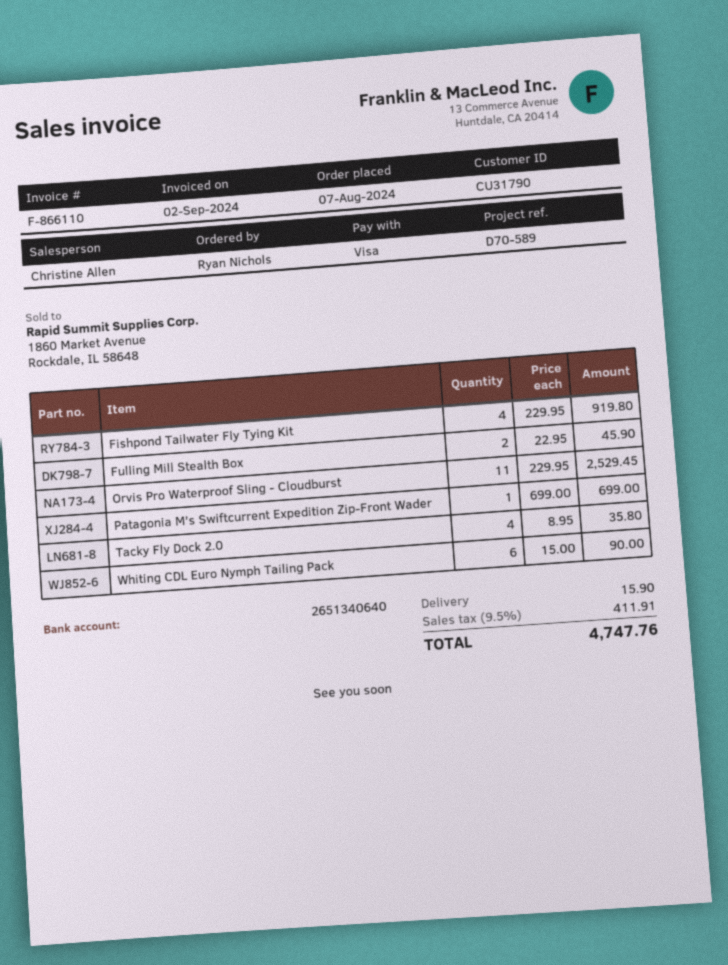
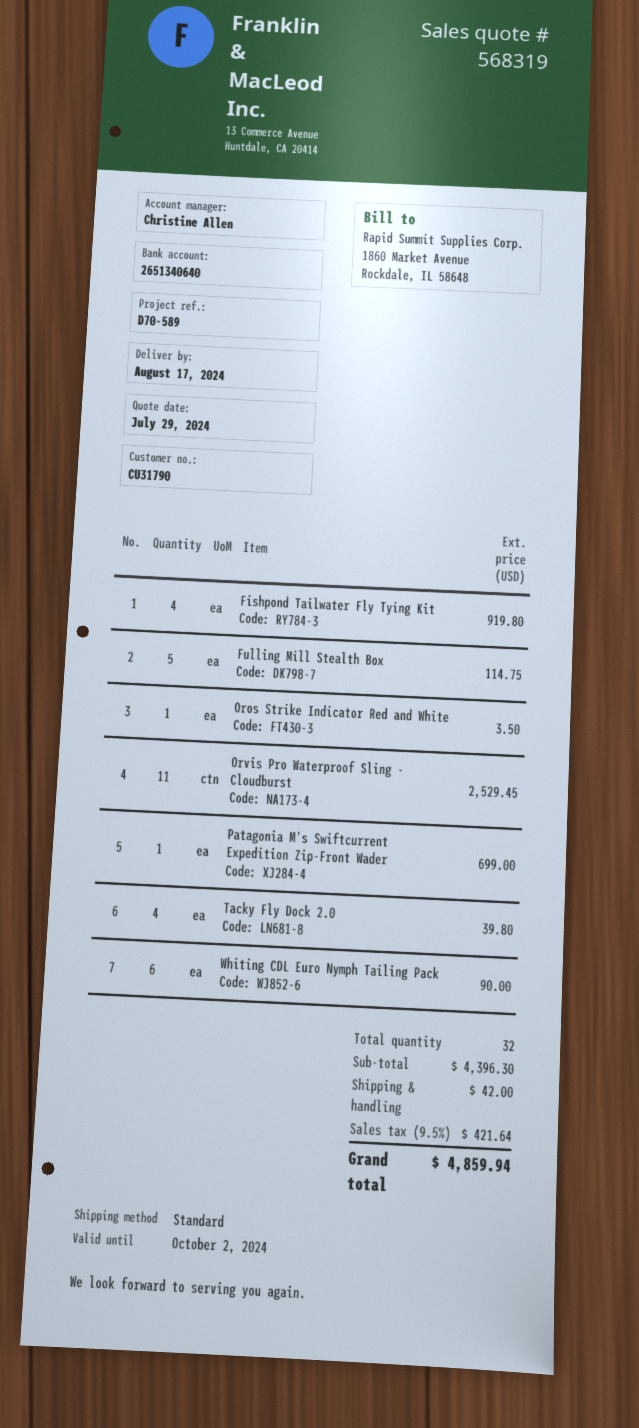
Fulling Mill Stealth Box: 2 for 45.90 -> 5 for 114.75
Tacky Fly Dock 2.0: 4 for 35.80 -> 4 for 39.80
Oros Strike Indicator Red and White: none -> 1 for 3.50
shipping: 15.90 -> 42.00
tax: 9.5% = 411.91 -> 9.5% = 421.64
total: 4747.76 -> 4859.94

